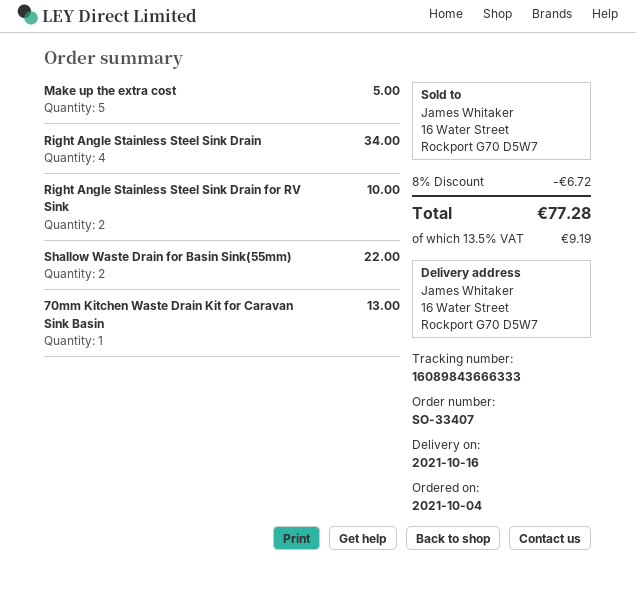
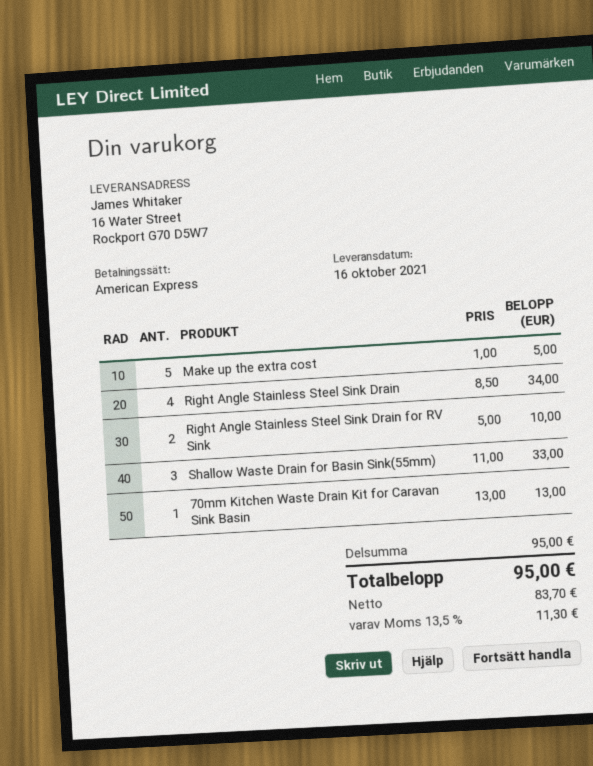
Shallow Waste Drain for Basin Sink(55mm): 2 for 22.00 -> 3 for 33.00
discount: 8% = 6.72 -> none
tax: 13.5% = 9.19 -> 13.5% = 11.30
total: 77.28 -> 95.00

